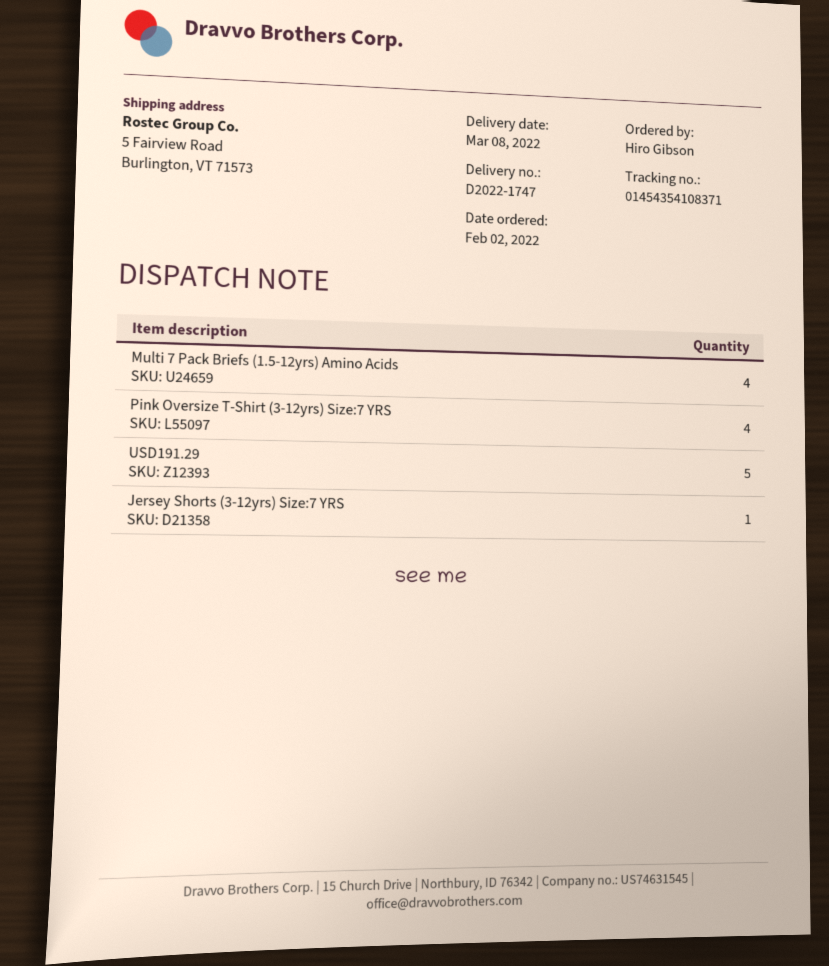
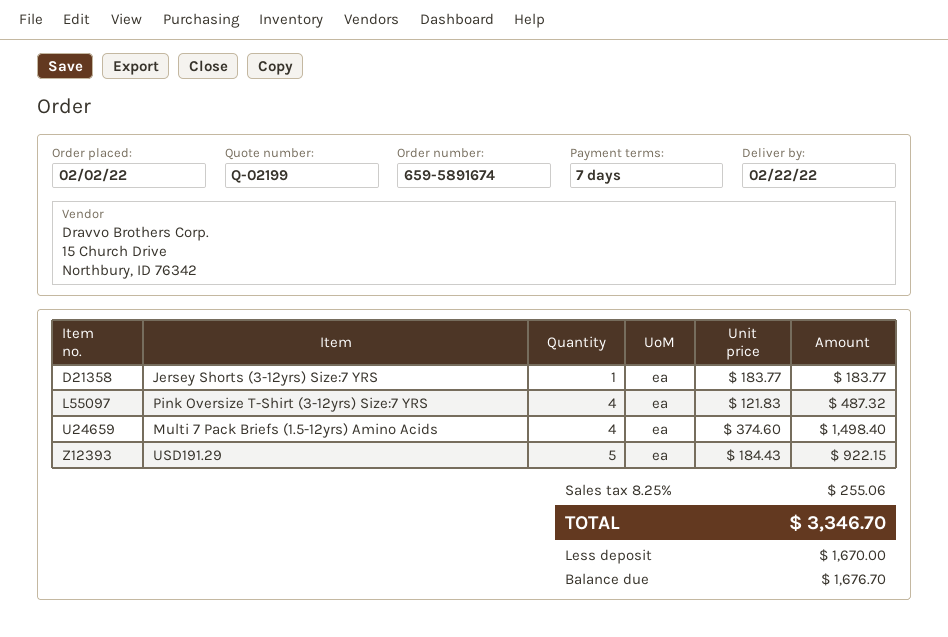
delivery date: 2022-03-08 -> 2022-02-22

